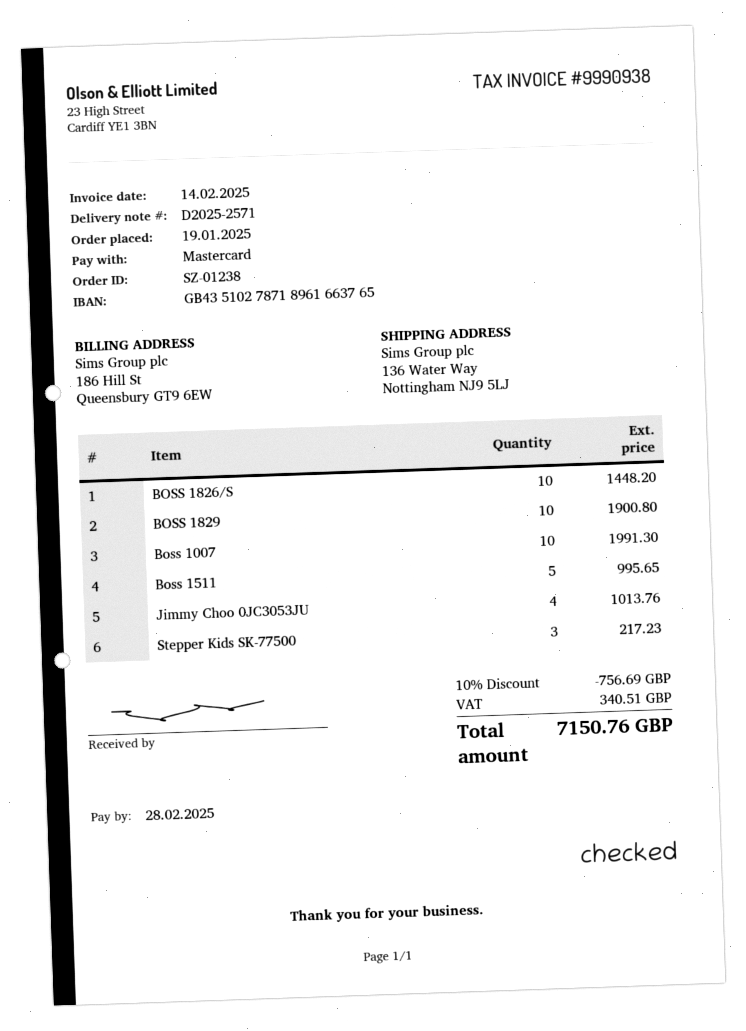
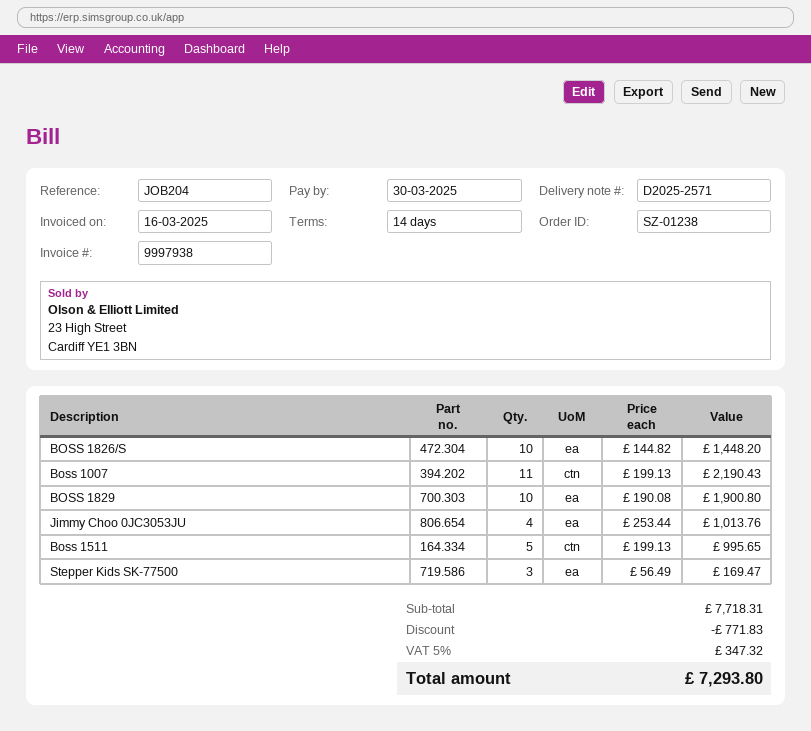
invoice number: 9990938 -> 9997938
invoice date: 2025-02-14 -> 2025-03-16
due date: 2025-02-28 -> 2025-03-30
Boss 1007: 10 for 1991.30 -> 11 for 2190.43
Stepper Kids SK-77500: 3 for 217.23 -> 3 for 169.47
discount: 756.69 -> 771.83
tax: 340.51 -> 347.32
total: 7150.76 -> 7293.80

